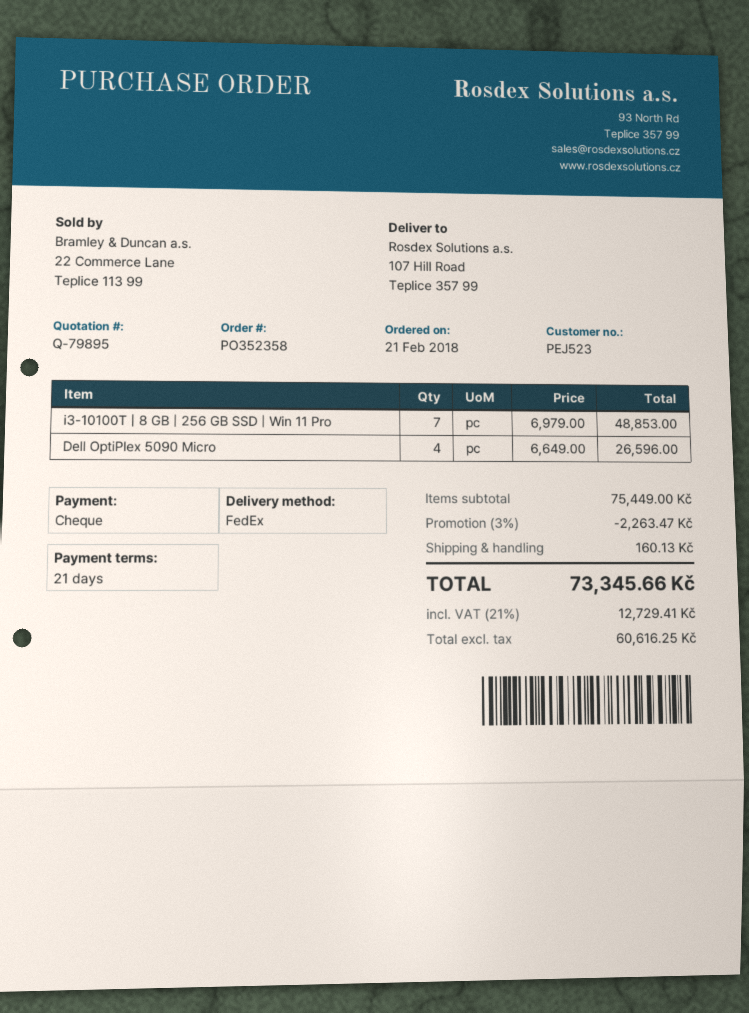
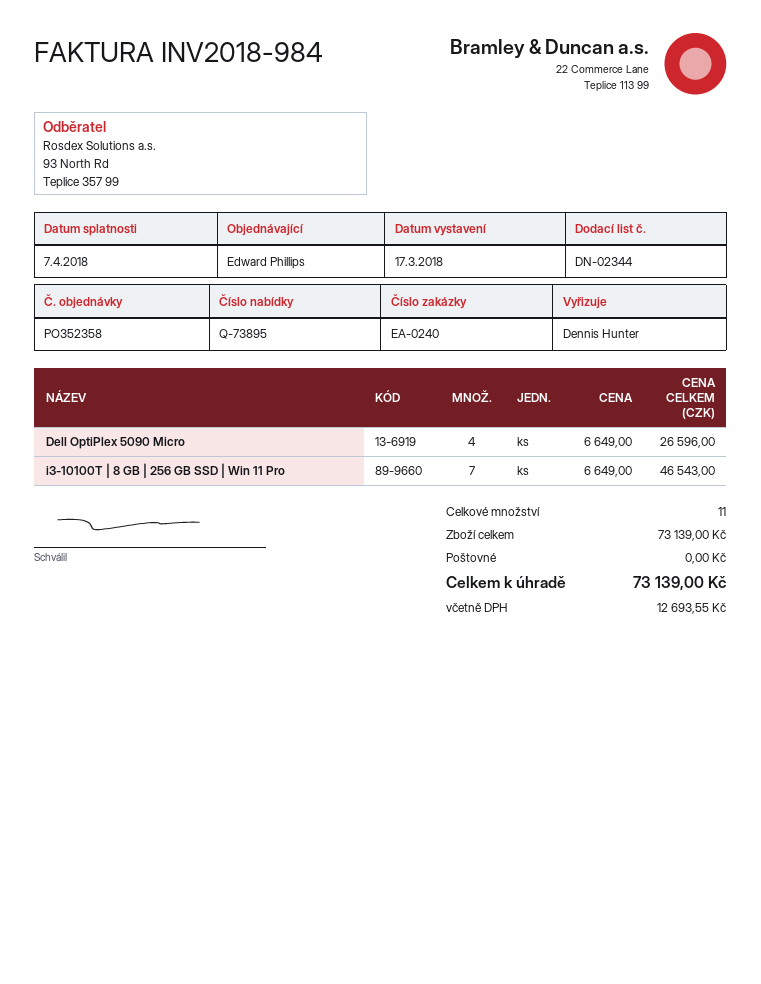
quote number: Q-79895 -> Q-73895
i3-10100T | 8 GB | 256 GB SSD | Win 11 Pro: 7 x 6979.00 = 48853.00 -> 7 x 6649.00 = 46543.00
subtotal: 75449.00 -> 73139.00
discount: 3% = 2263.47 -> none
shipping: 160.13 -> 0.00
tax: 12729.41 -> 12693.55
total: 73345.66 -> 73139.00

